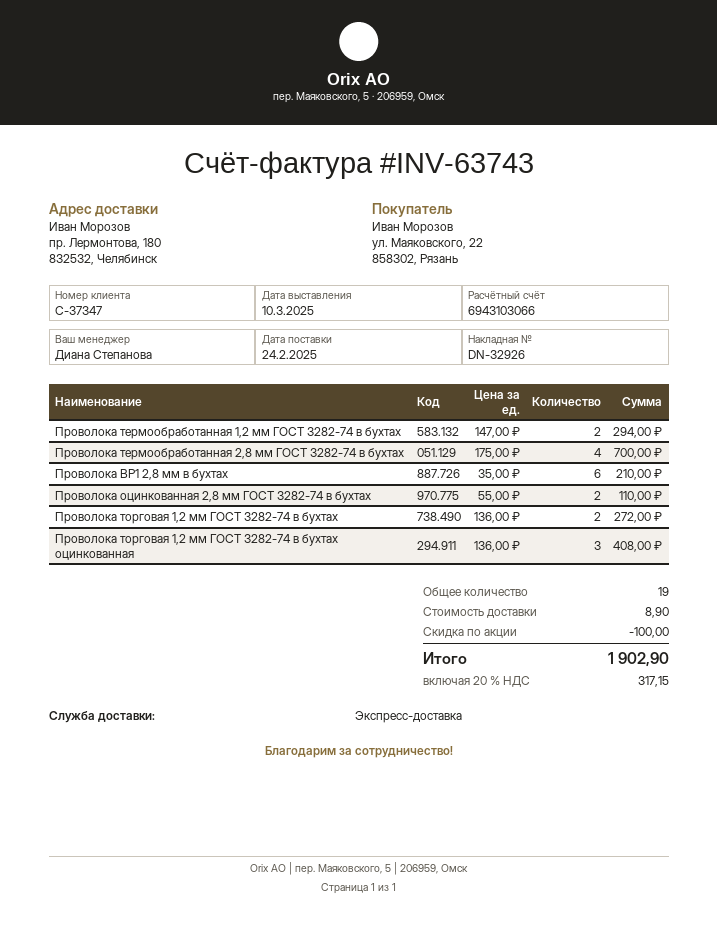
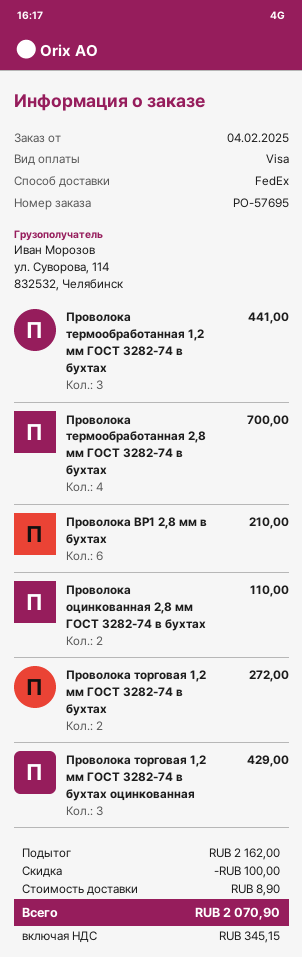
shipping method: express -> FedEx
ship to: пр. Лермонтова, 180, 832532, Челябинск -> ул. Суворова, 114, 832532, Челябинск
Проволока термообработанная 1,2 мм ГОСТ 3282-74 в бухтах: 2 for 294.00 -> 3 for 441.00
Проволока торговая 1,2 мм ГОСТ 3282-74 в бухтах оцинкованная: 3 for 408.00 -> 3 for 429.00
tax: 317.15 -> 345.15
total: 1902.90 -> 2070.90

